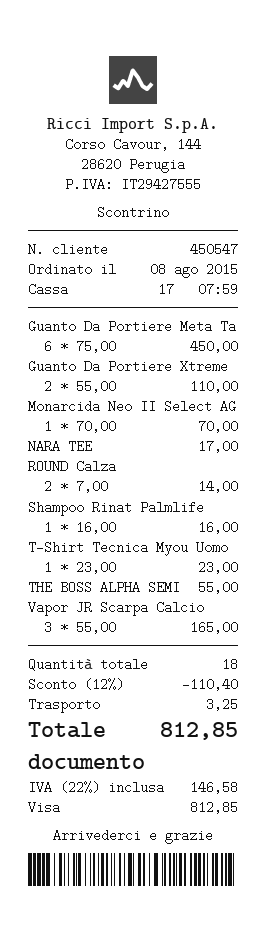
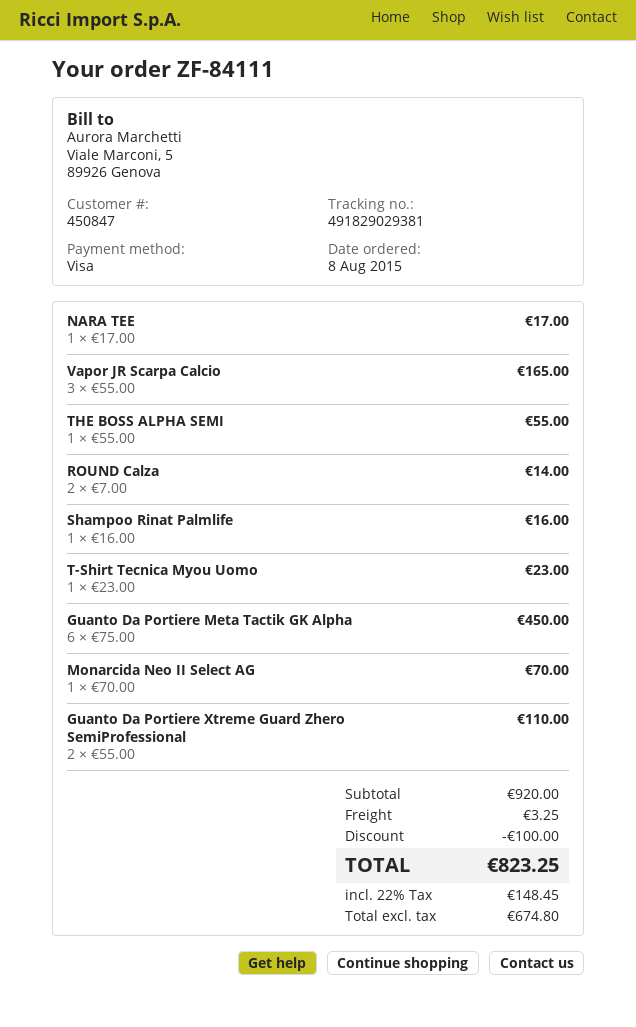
customer number: 450547 -> 450847
discount: 110.40 -> 100.00
tax: 22% = 146.58 -> 22% = 148.45
total: 812.85 -> 823.25

